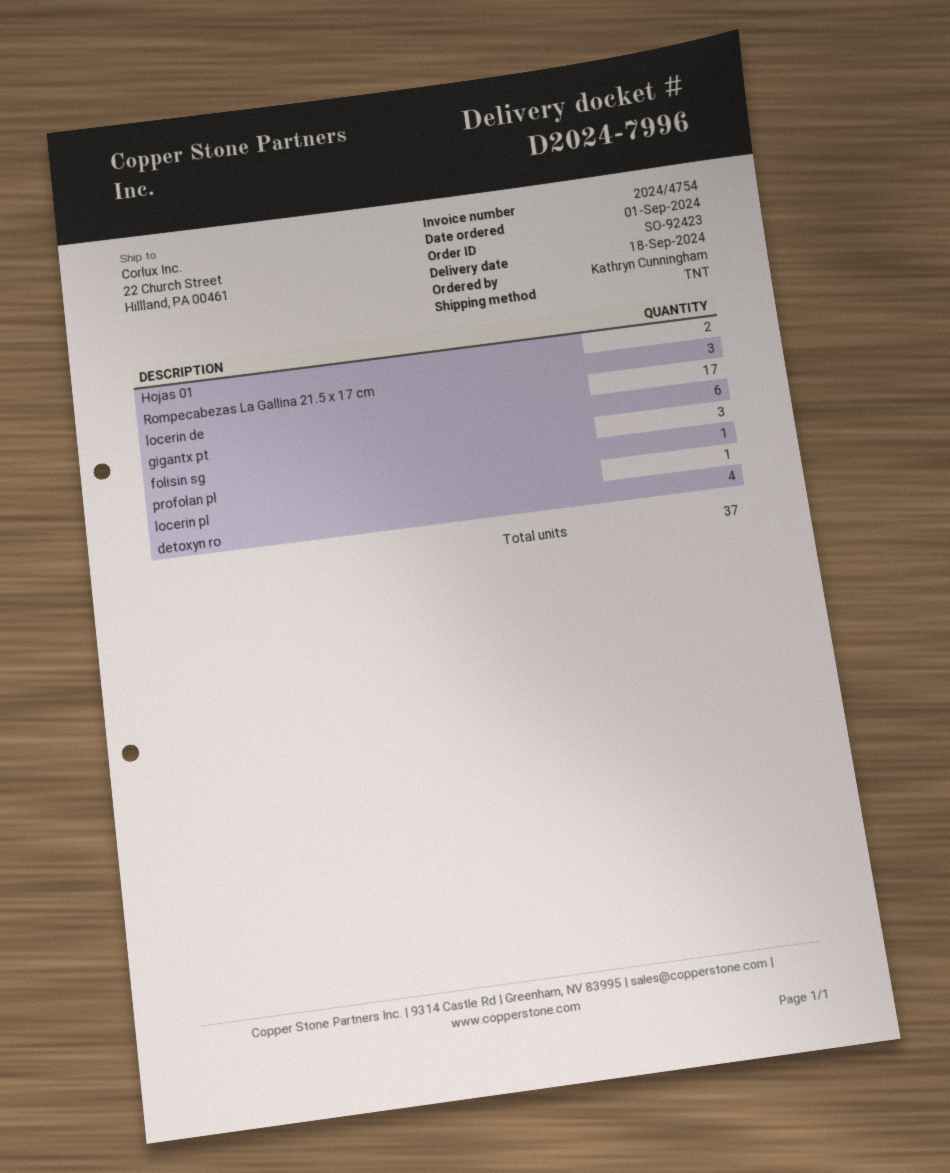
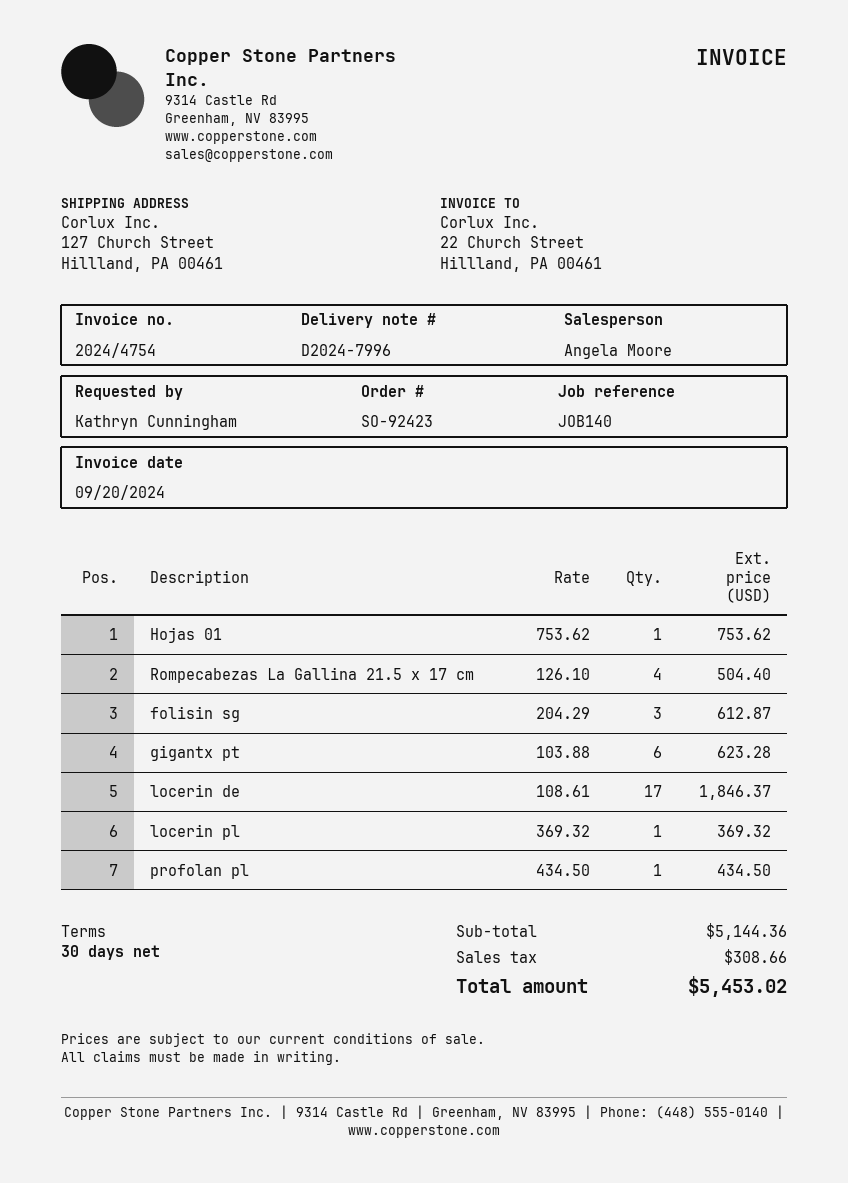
ship to: 22 Church Street, Hillland, PA 00461 -> 127 Church Street, Hillland, PA 00461
Hojas 01: 2 -> 1
Rompecabezas La Gallina 21.5 x 17 cm: 3 -> 4
detoxyn ro: 4 -> none

